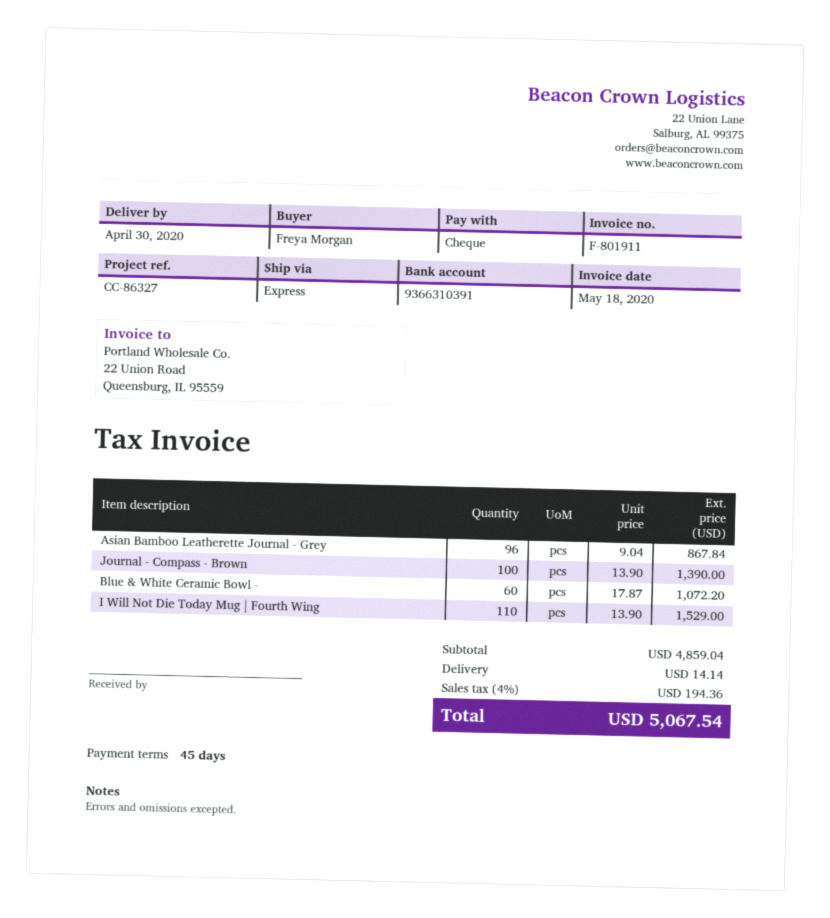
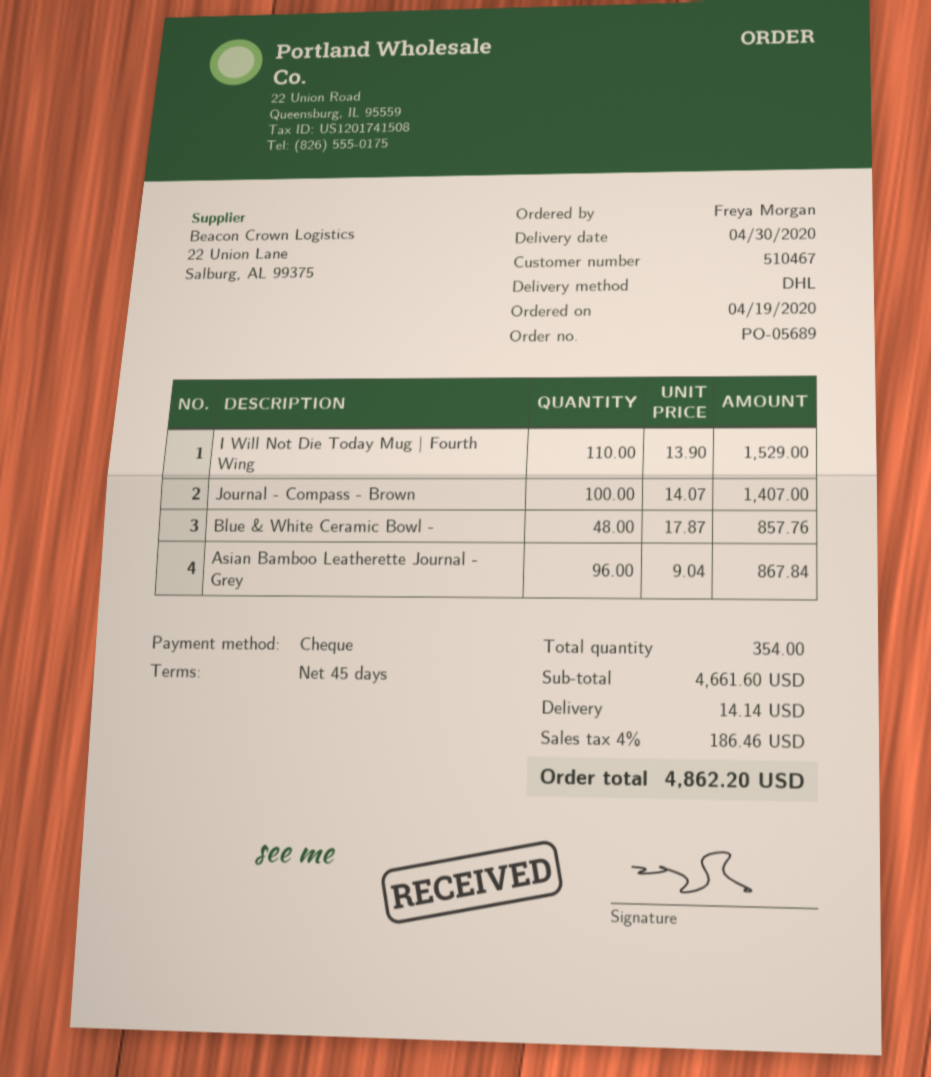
shipping method: express -> DHL
Journal - Compass - Brown: 100 x 13.90 = 1390.00 -> 100 x 14.07 = 1407.00
Blue & White Ceramic Bowl -: 60 x 17.87 = 1072.20 -> 48 x 17.87 = 857.76
subtotal: 4859.04 -> 4661.60
tax: 4% = 194.36 -> 4% = 186.46
total: 5067.54 -> 4862.20

